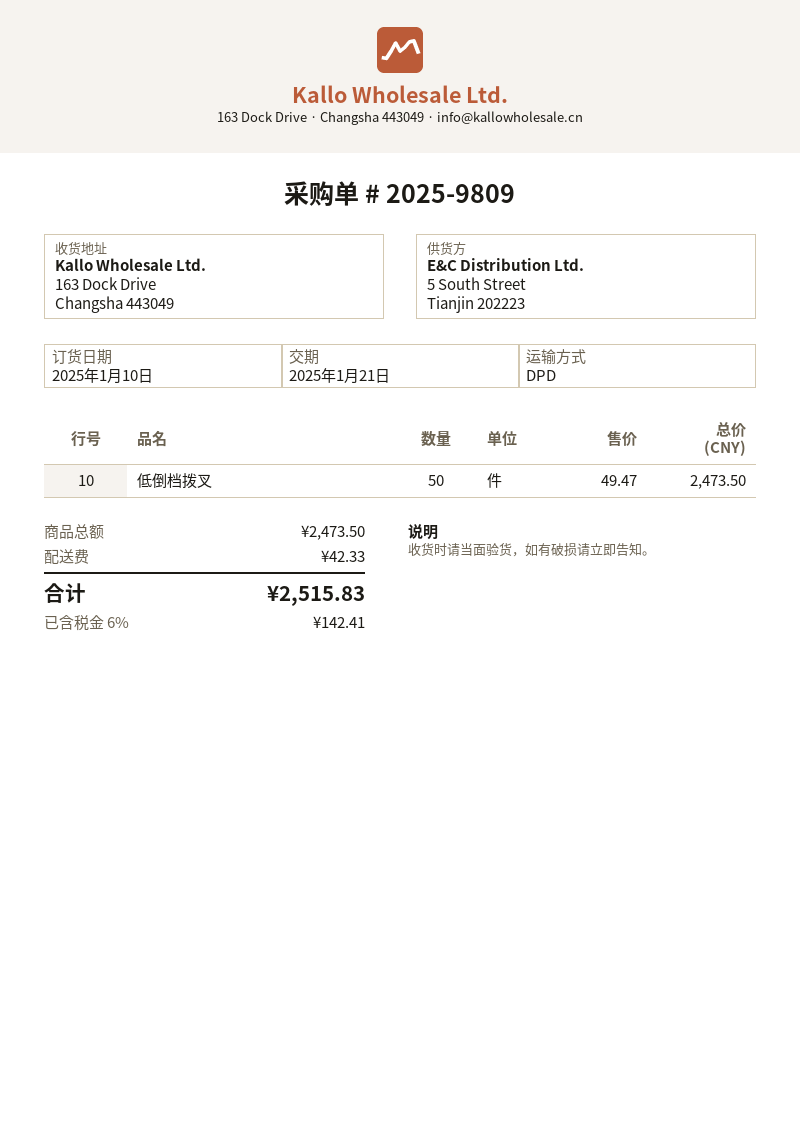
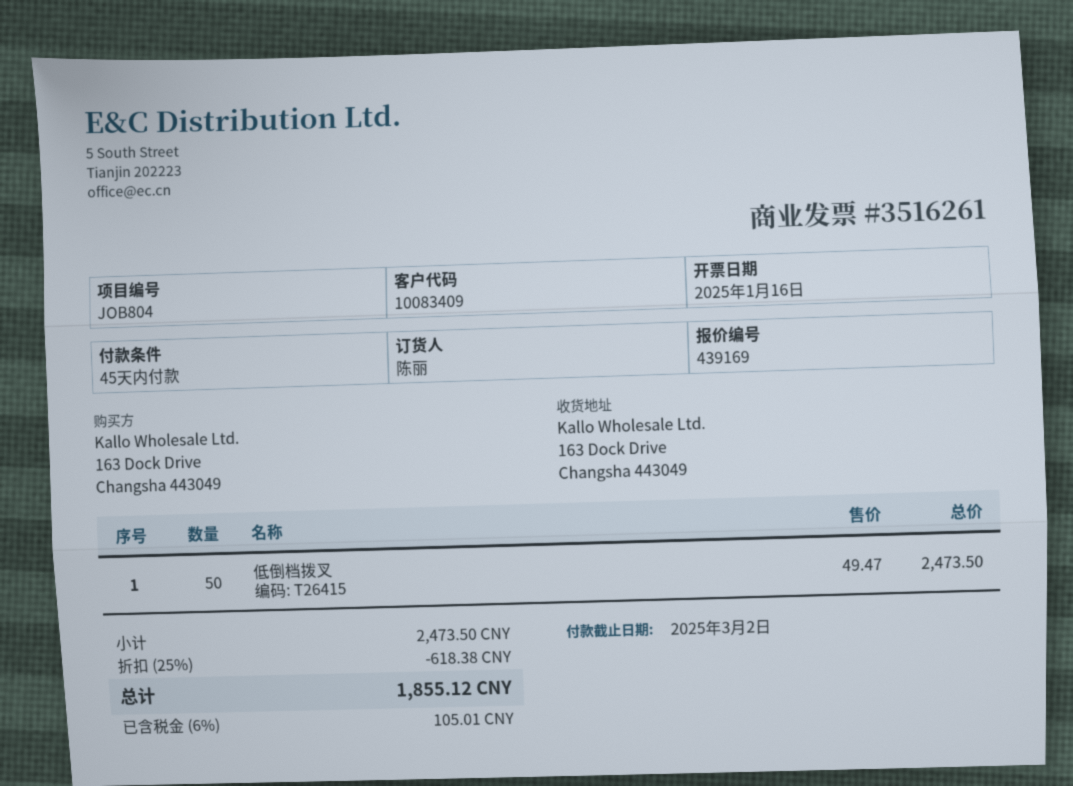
discount: none -> 25% = 618.38
shipping: 42.33 -> none
tax: 6% = 142.41 -> 6% = 105.01
total: 2515.83 -> 1855.12

